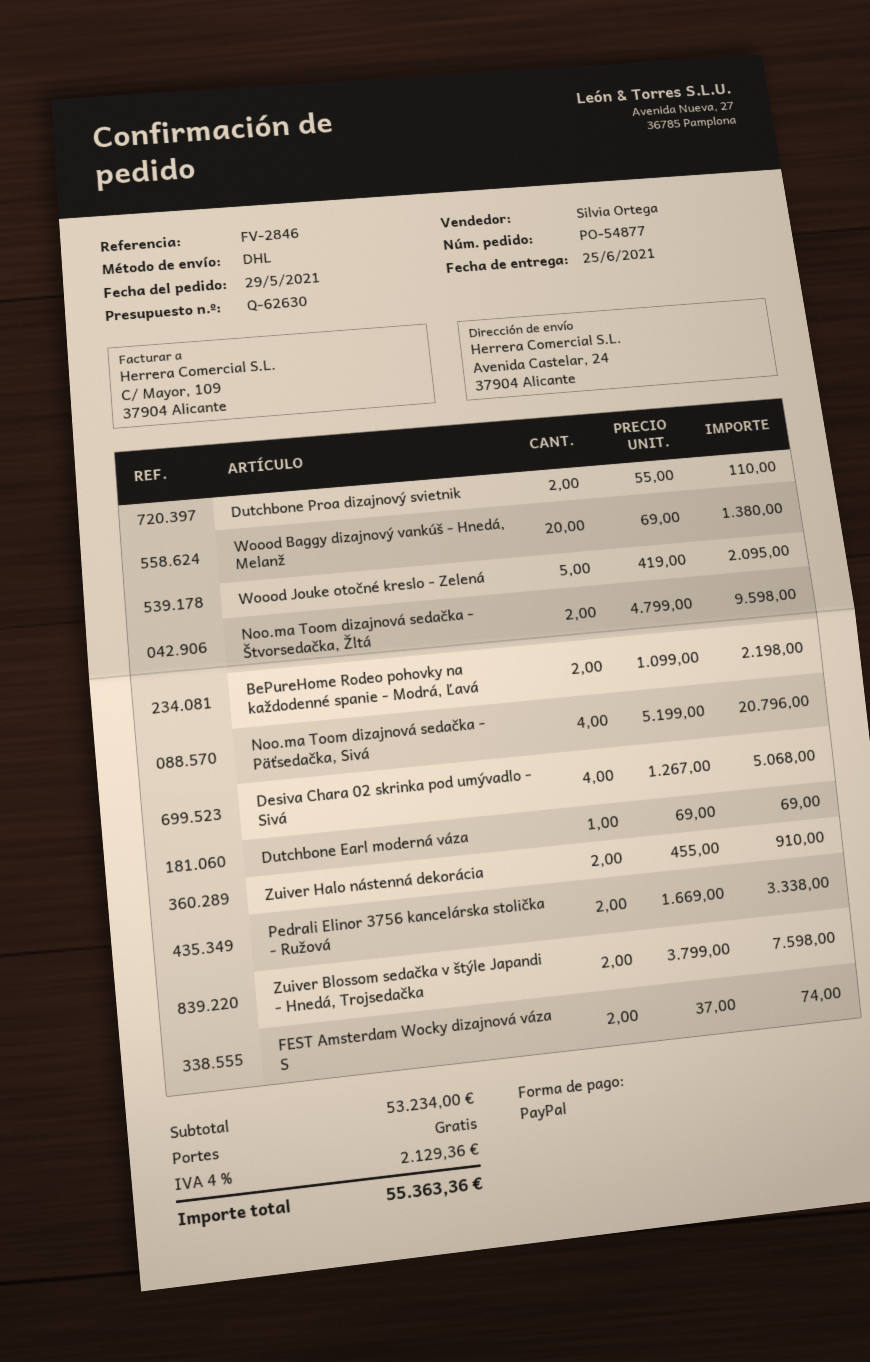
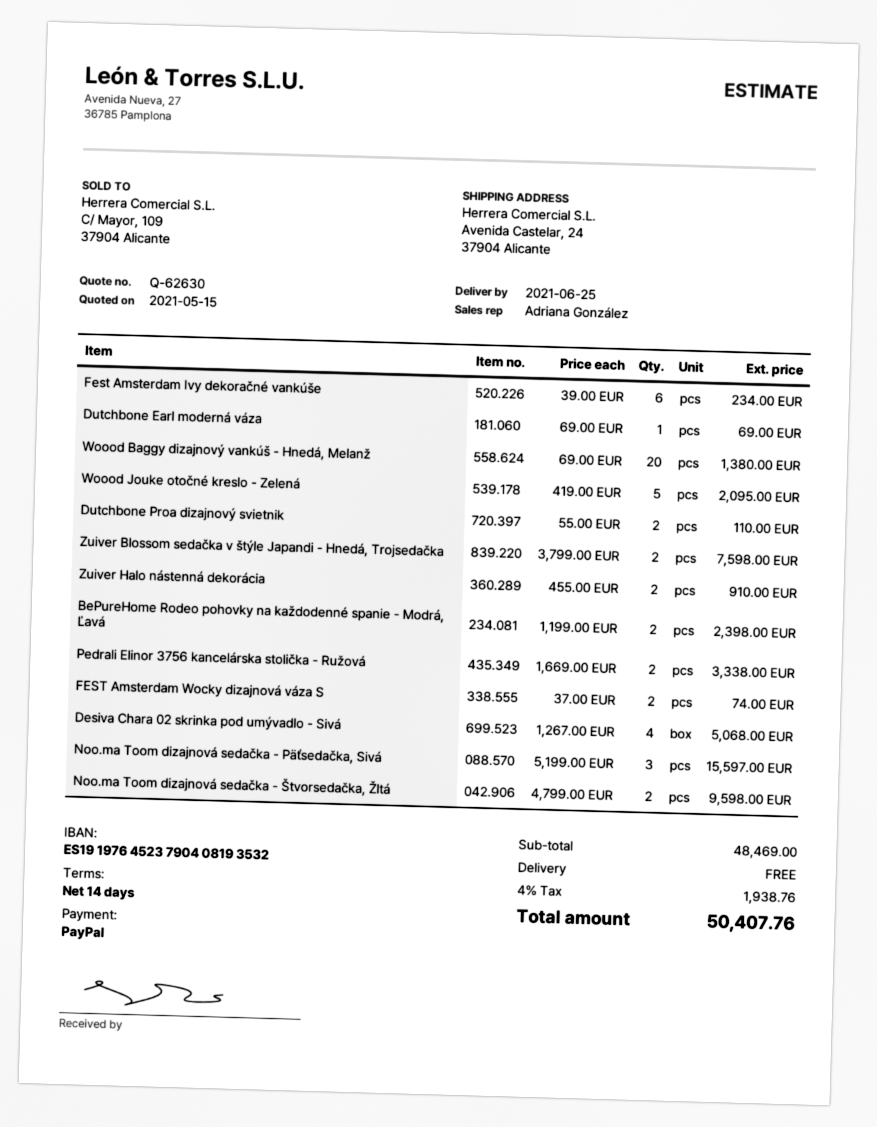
sales rep: Silvia Ortega -> Adriana González
BePureHome Rodeo pohovky na každodenné spanie - Modrá, Ľavá: 2 x 1099.00 = 2198.00 -> 2 x 1199.00 = 2398.00
Noo.ma Toom dizajnová sedačka - Päťsedačka, Sivá: 4 x 5199.00 = 20796.00 -> 3 x 5199.00 = 15597.00
Fest Amsterdam Ivy dekoračné vankúše: none -> 6 x 39.00 = 234.00
subtotal: 53234.00 -> 48469.00
tax: 4% = 2129.36 -> 4% = 1938.76
total: 55363.36 -> 50407.76

